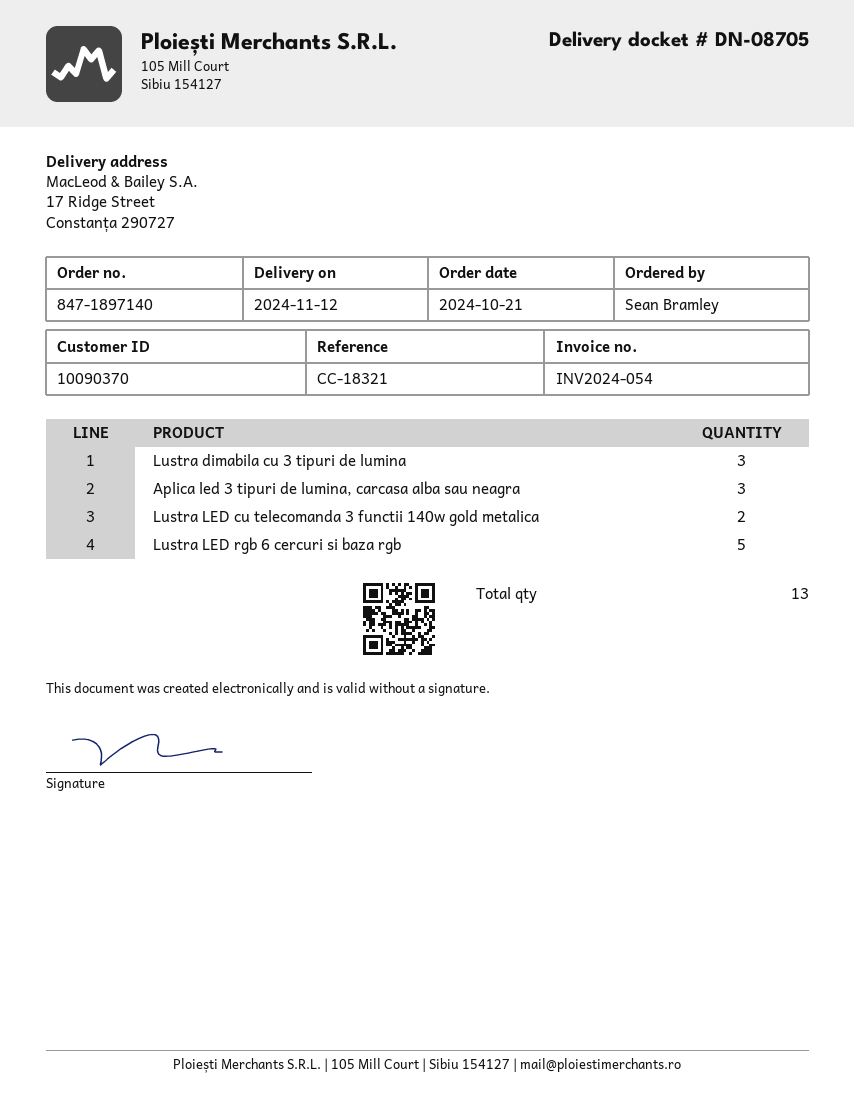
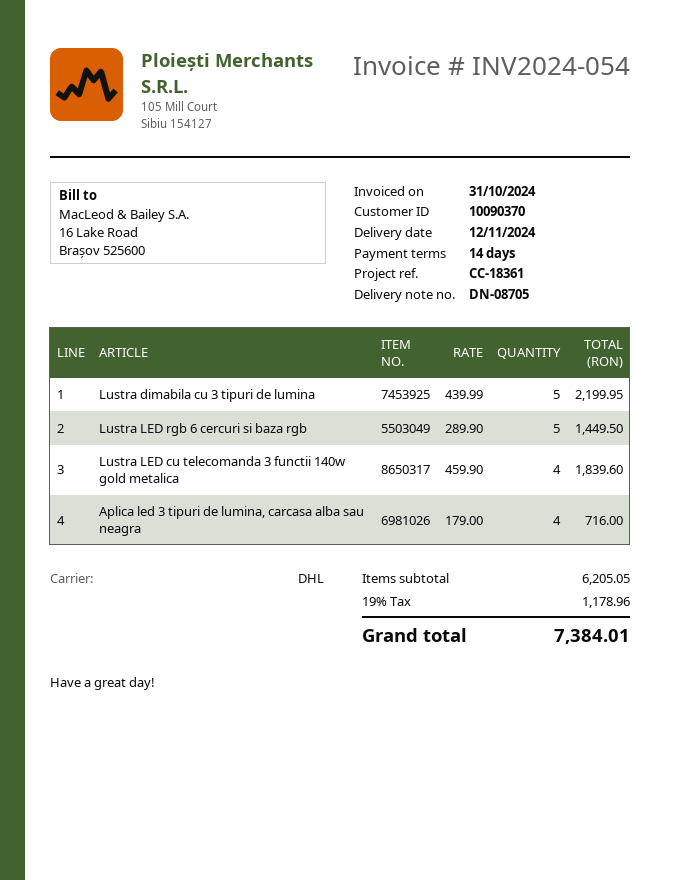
reference: CC-18321 -> CC-18361
Lustra dimabila cu 3 tipuri de lumina: 3 -> 5
Aplica led 3 tipuri de lumina, carcasa alba sau neagra: 3 -> 4
Lustra LED cu telecomanda 3 functii 140w gold metalica: 2 -> 4

